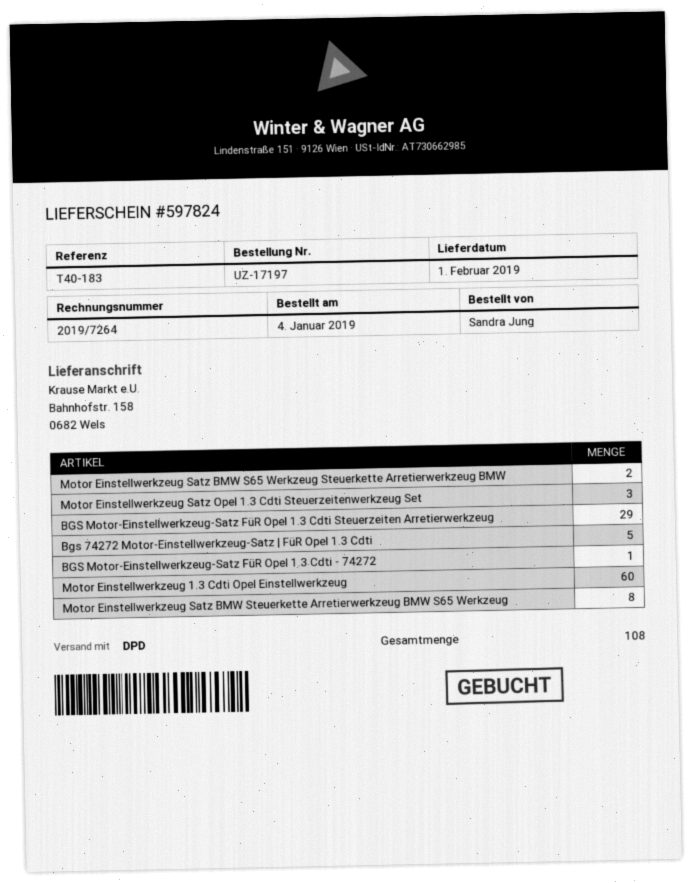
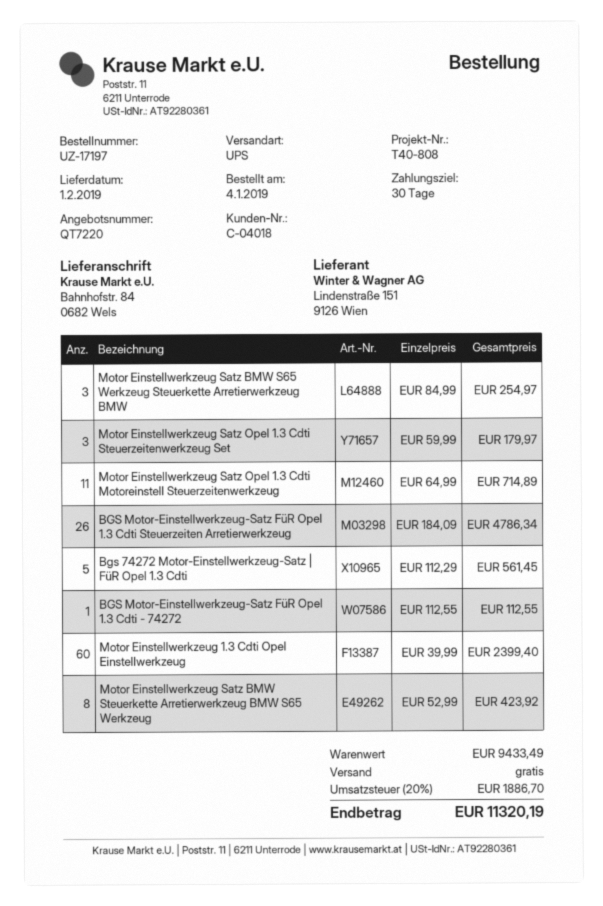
reference: T40-183 -> T40-808
shipping method: DPD -> UPS
ship to: Bahnhofstr. 158, 0682 Wels -> Bahnhofstr. 84, 0682 Wels
Motor Einstellwerkzeug Satz BMW S65 Werkzeug Steuerkette Arretierwerkzeug BMW: 2 -> 3
BGS Motor-Einstellwerkzeug-Satz FüR Opel 1.3 Cdti Steuerzeiten Arretierwerkzeug: 29 -> 26
Motor Einstellwerkzeug Satz Opel 1.3 Cdti Motoreinstell Steuerzeitenwerkzeug: none -> 11

